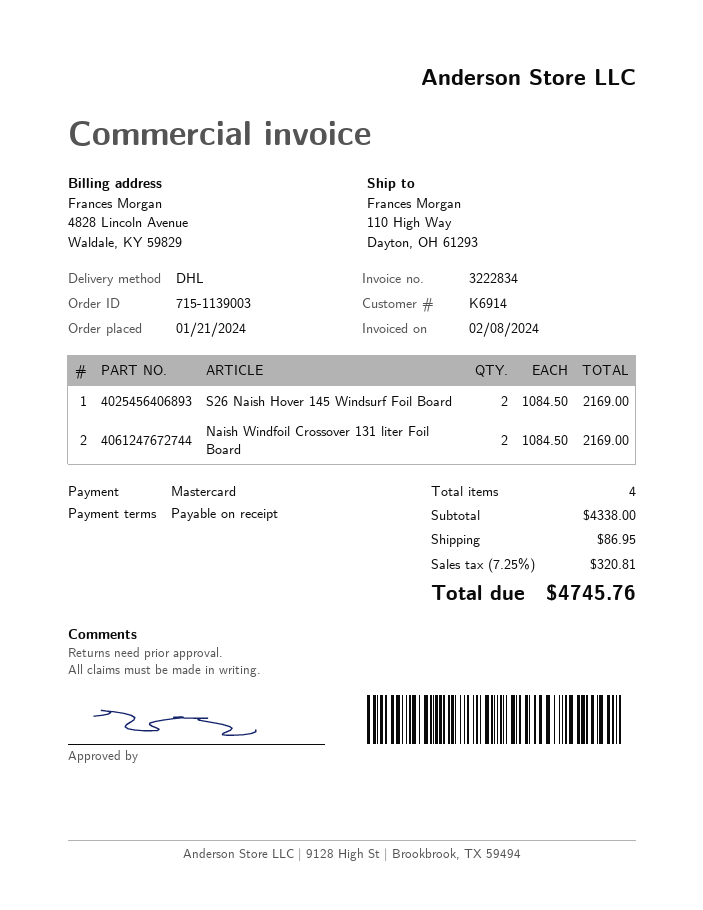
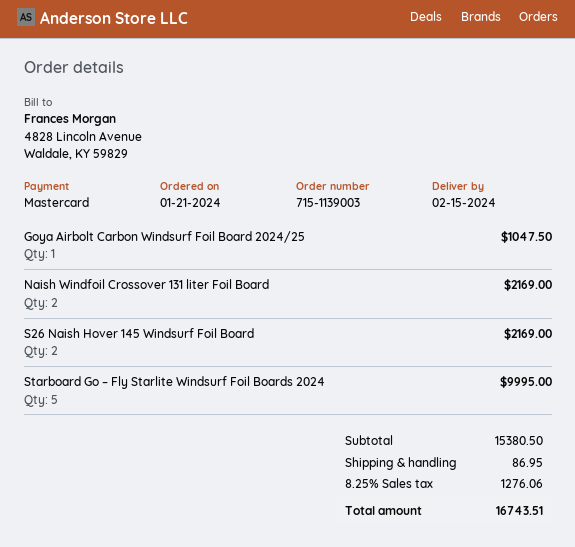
Goya Airbolt Carbon Windsurf Foil Board 2024/25: none -> 1 for 1047.50
Starboard Go – Fly Starlite Windsurf Foil Boards 2024: none -> 5 for 9995.00
subtotal: 4338.00 -> 15380.50
tax: 7.25% = 320.81 -> 8.25% = 1276.06
total: 4745.76 -> 16743.51

